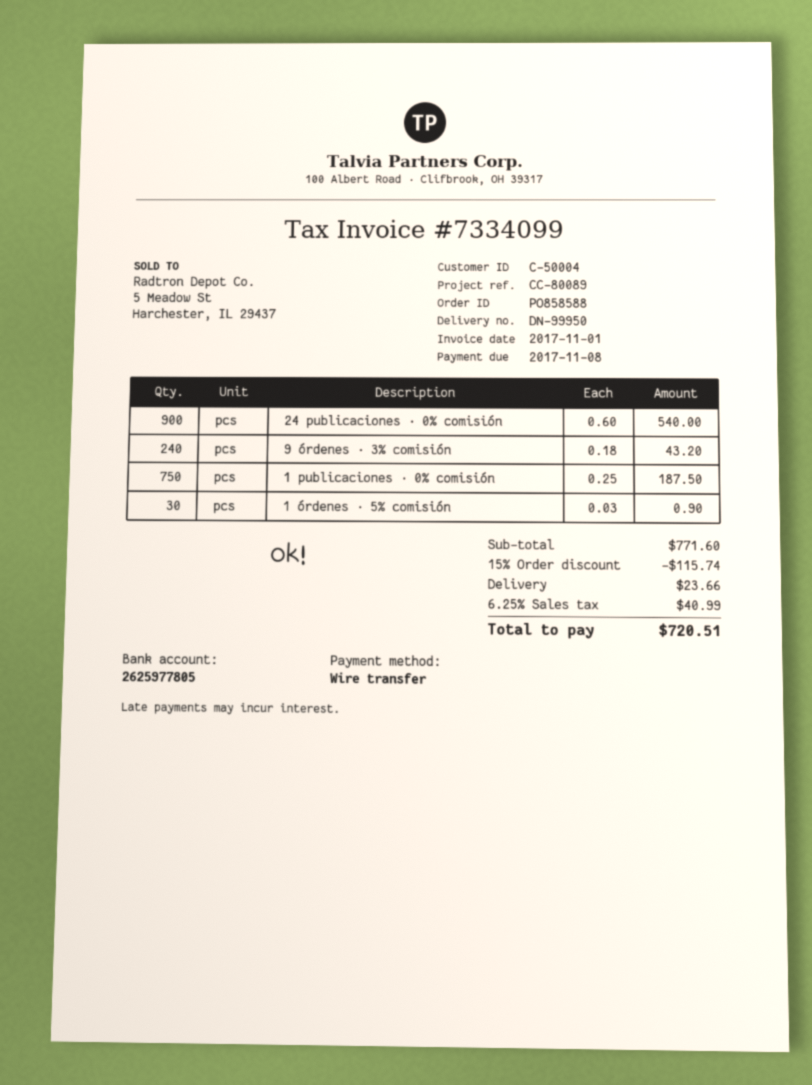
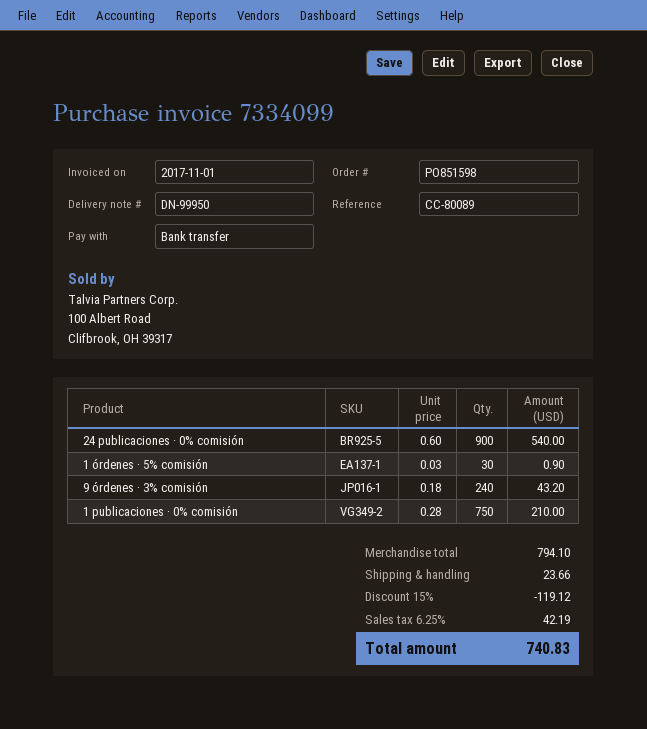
order number: PO858588 -> PO851598
1 publicaciones · 0% comisión: 750 x 0.25 = 187.50 -> 750 x 0.28 = 210.00
subtotal: 771.60 -> 794.10
discount: 15% = 115.74 -> 15% = 119.12
tax: 6.25% = 40.99 -> 6.25% = 42.19
total: 720.51 -> 740.83

